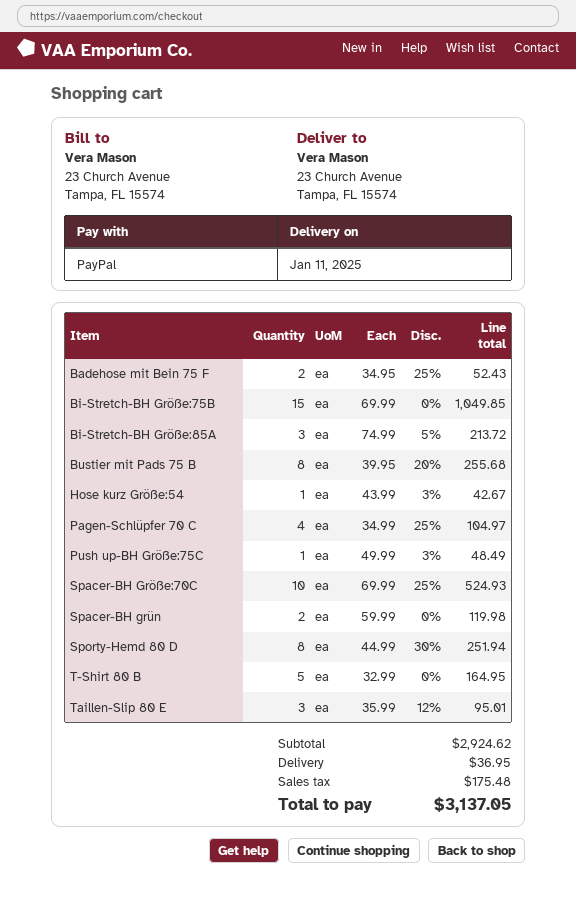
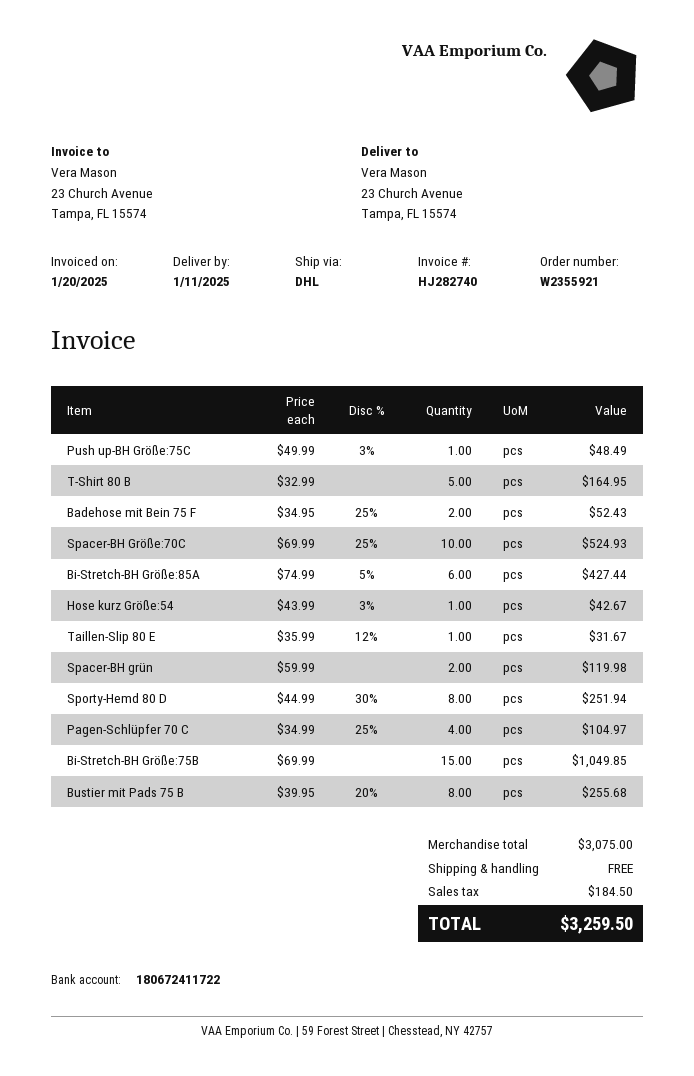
Bi-Stretch-BH Größe:85A: 3 x 74.99 - 5% = 213.72 -> 6 x 74.99 - 5% = 427.44
Taillen-Slip 80 E: 3 x 35.99 - 12% = 95.01 -> 1 x 35.99 - 12% = 31.67
subtotal: 2924.62 -> 3075.00
shipping: 36.95 -> 0.00
tax: 175.48 -> 184.50
total: 3137.05 -> 3259.50

